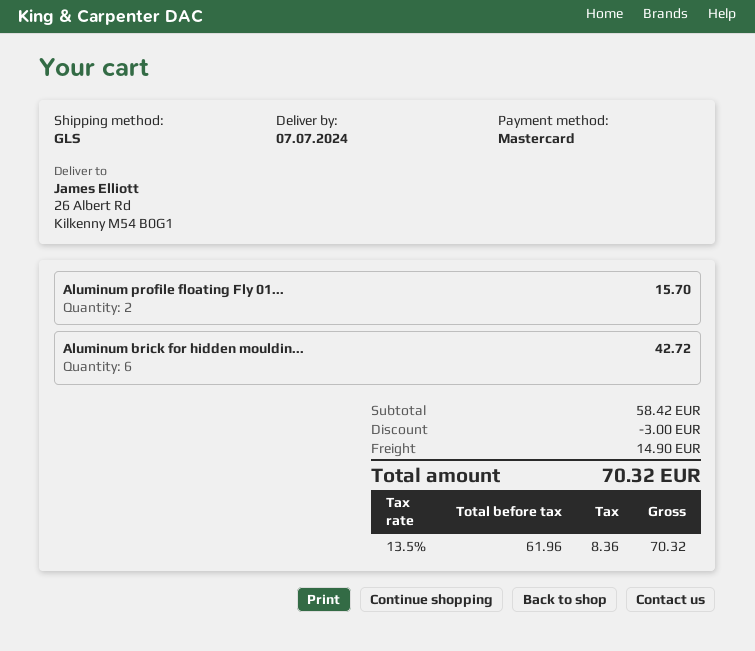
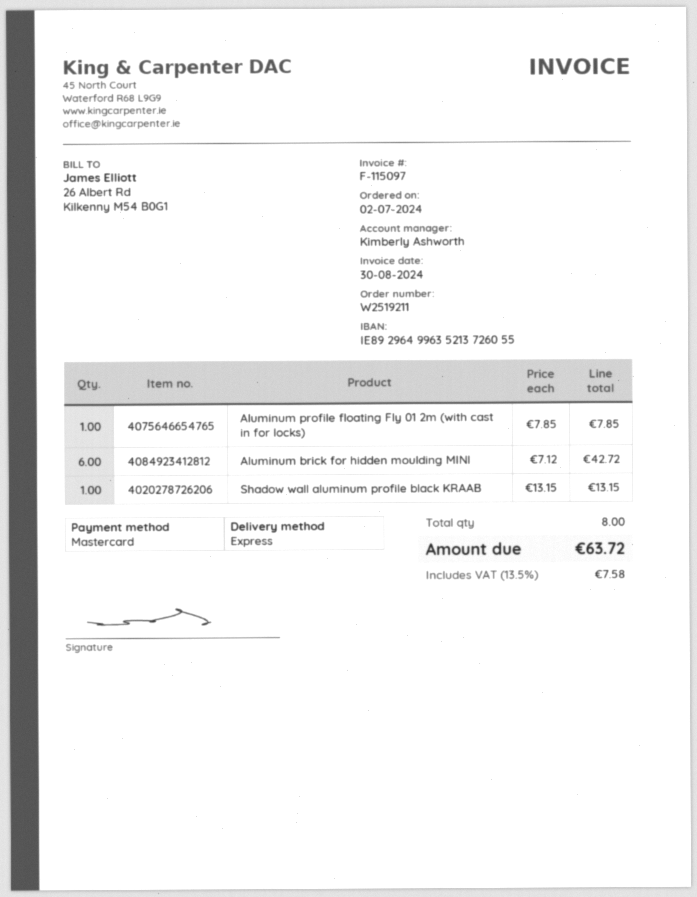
shipping method: GLS -> express
Aluminum profile floating Fly 01...: 2 for 15.70 -> 1 for 7.85
Shadow wall aluminum profile black KRAAB: none -> 1 for 13.15
discount: 3.00 -> none
shipping: 14.90 -> none
tax: 13.5% = 8.36 -> 13.5% = 7.58
total: 70.32 -> 63.72

